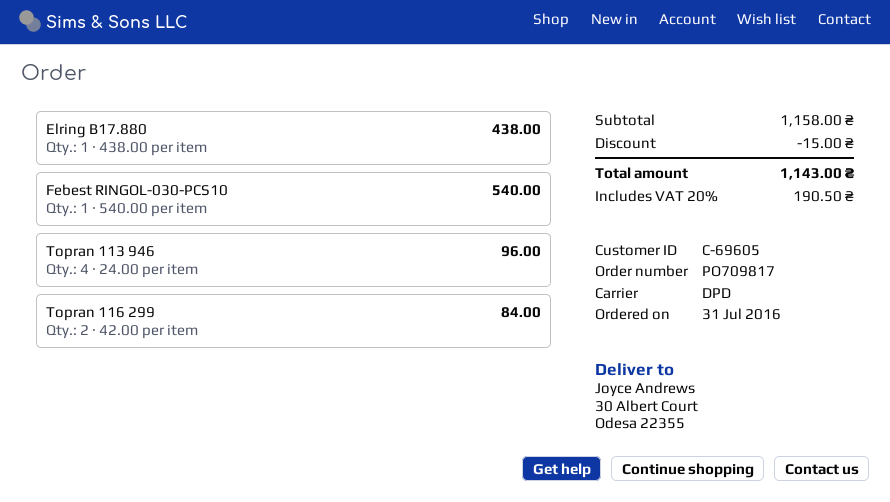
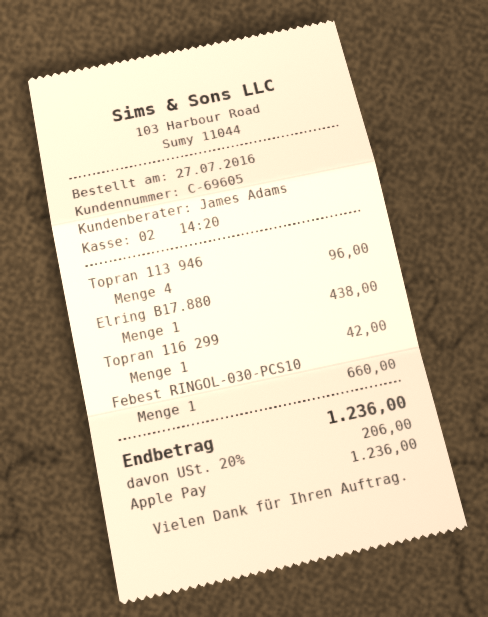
order date: 2016-07-31 -> 2016-07-27
Febest RINGOL-030-PCS10: 1 for 540.00 -> 1 for 660.00
Topran 116 299: 2 for 84.00 -> 1 for 42.00
discount: 15.00 -> none
tax: 20% = 190.50 -> 20% = 206.00
total: 1143.00 -> 1236.00

